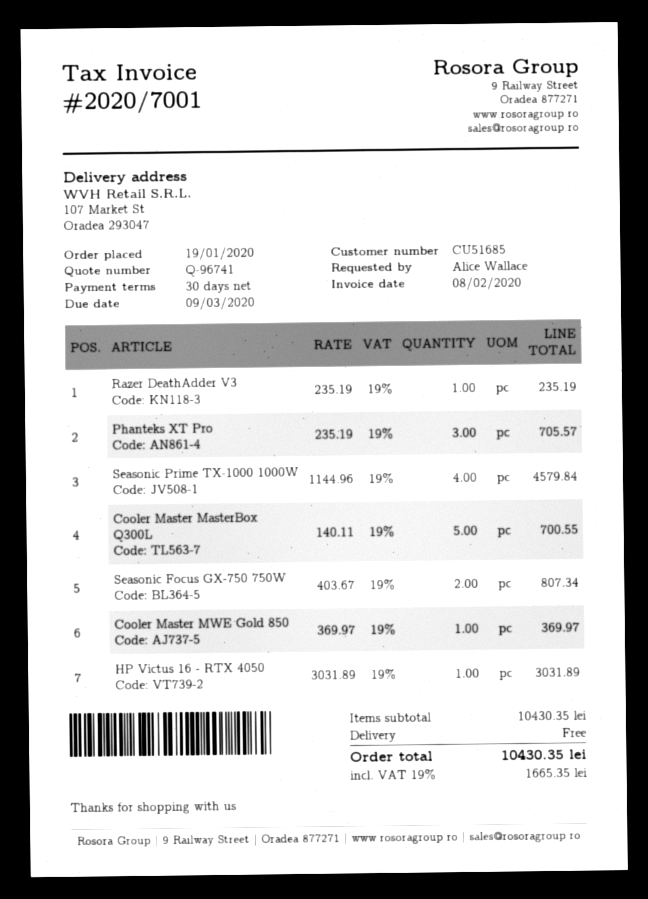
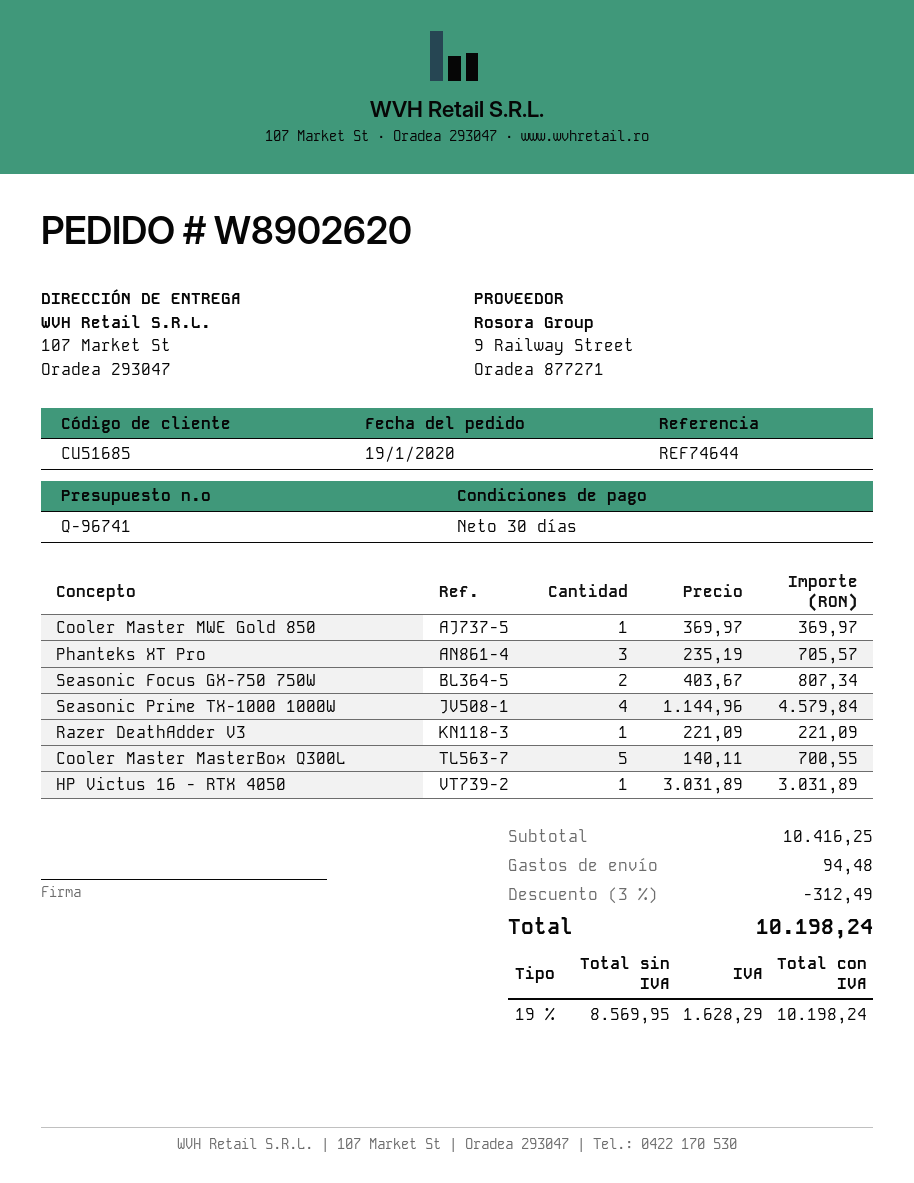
Razer DeathAdder V3: 1 x 235.19 = 235.19 -> 1 x 221.09 = 221.09
subtotal: 10430.35 -> 10416.25
discount: none -> 3% = 312.49
shipping: 0.00 -> 94.48
tax: 19% = 1665.35 -> 19% = 1628.29
total: 10430.35 -> 10198.24

